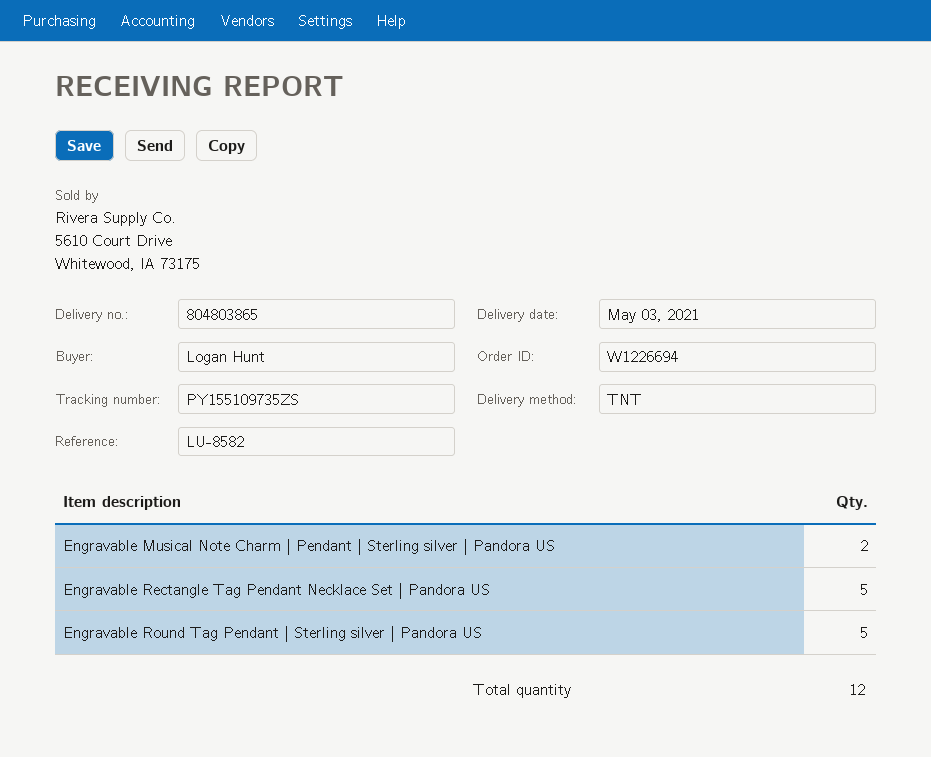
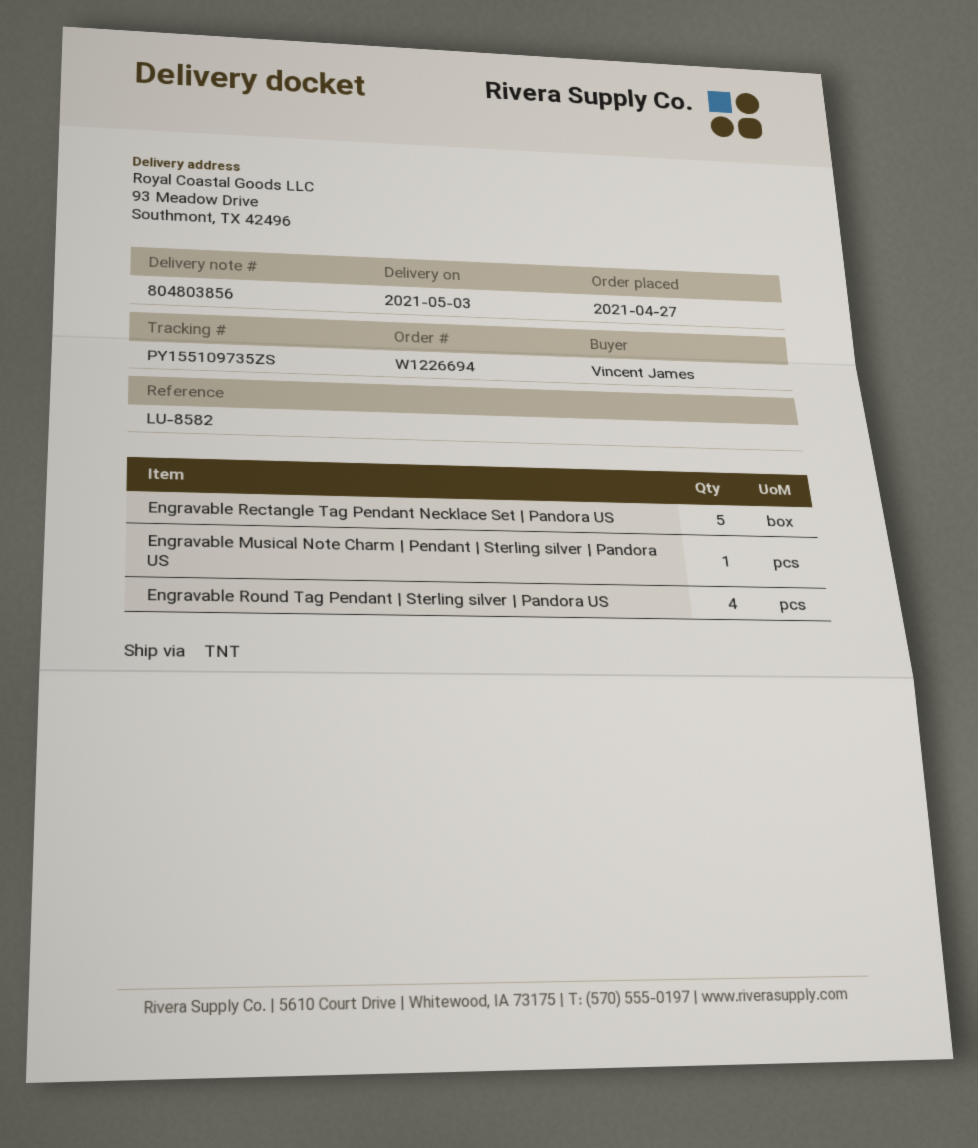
delivery note number: 804803865 -> 804803856
ordered by: Logan Hunt -> Vincent James
Engravable Musical Note Charm | Pendant | Sterling silver | Pandora US: 2 -> 1
Engravable Round Tag Pendant | Sterling silver | Pandora US: 5 -> 4

